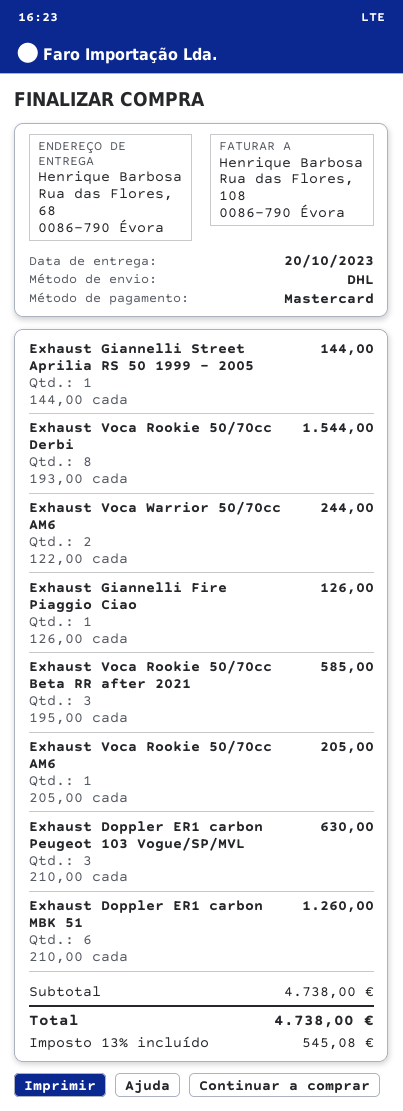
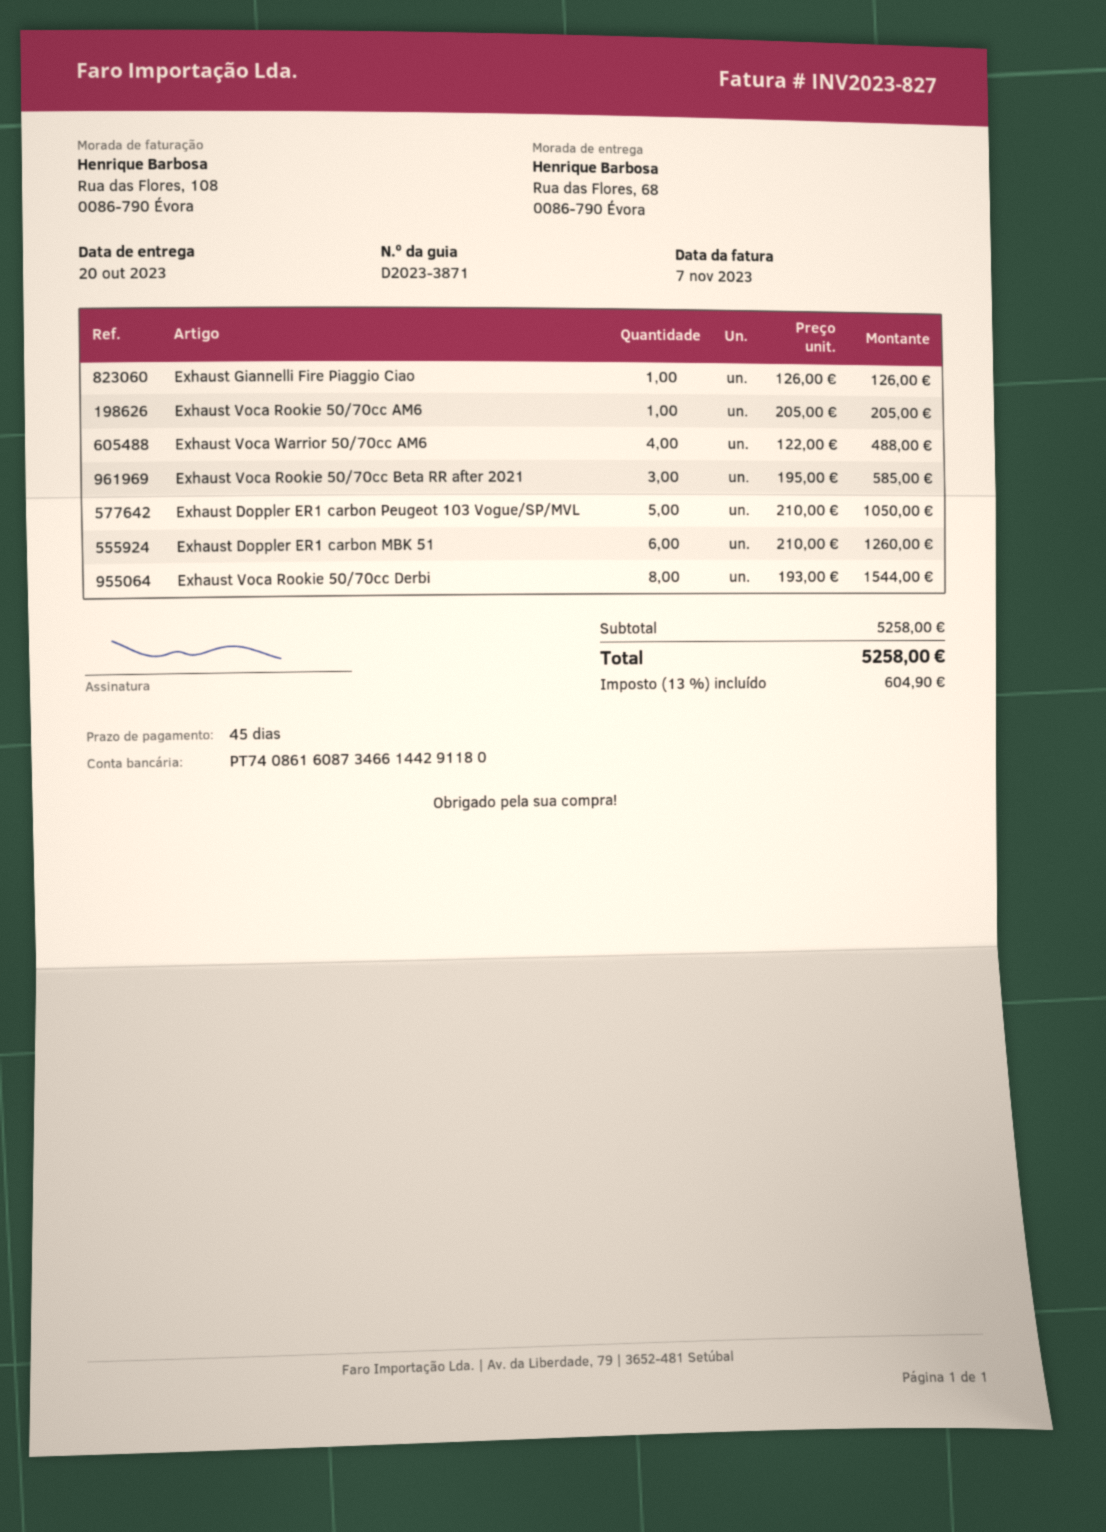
Exhaust Giannelli Street Aprilia RS 50 1999 - 2005: 1 x 144.00 = 144.00 -> none
Exhaust Voca Warrior 50/70cc AM6: 2 x 122.00 = 244.00 -> 4 x 122.00 = 488.00
Exhaust Doppler ER1 carbon Peugeot 103 Vogue/SP/MVL: 3 x 210.00 = 630.00 -> 5 x 210.00 = 1050.00
subtotal: 4738.00 -> 5258.00
tax: 13% = 545.08 -> 13% = 604.90
total: 4738.00 -> 5258.00

